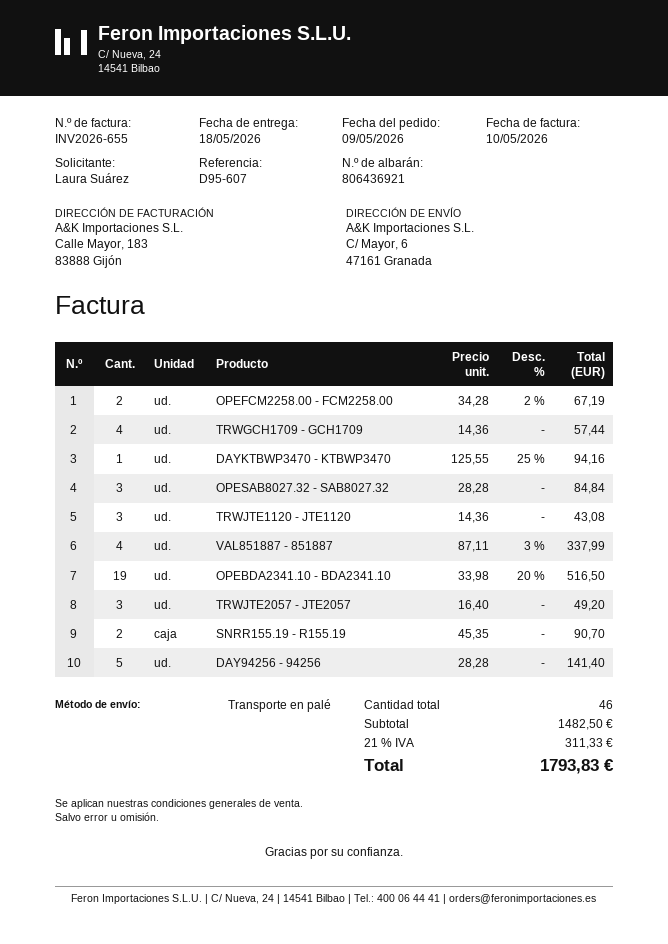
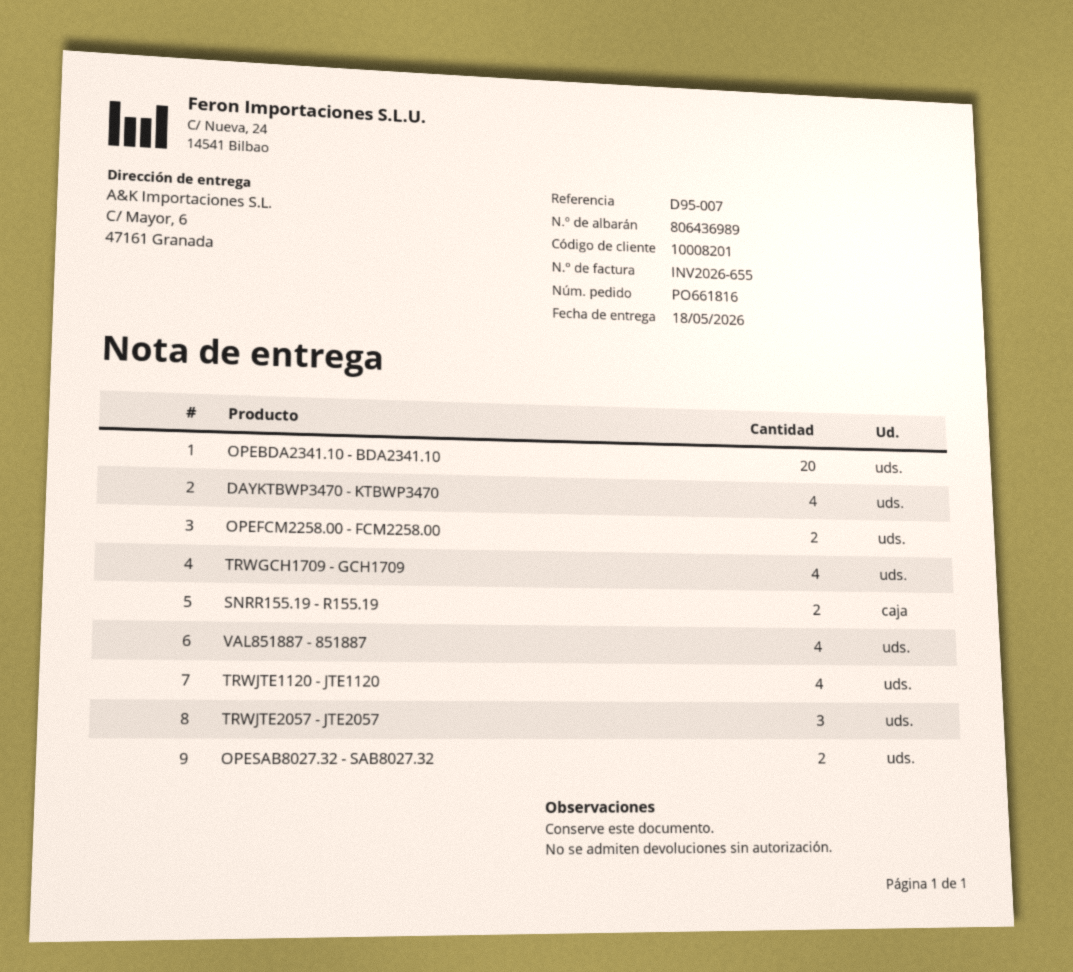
delivery note number: 806436921 -> 806436989
reference: D95-607 -> D95-007
DAYKTBWP3470 - KTBWP3470: 1 -> 4
OPESAB8027.32 - SAB8027.32: 3 -> 2
TRWJTE1120 - JTE1120: 3 -> 4
OPEBDA2341.10 - BDA2341.10: 19 -> 20
DAY94256 - 94256: 5 -> none

